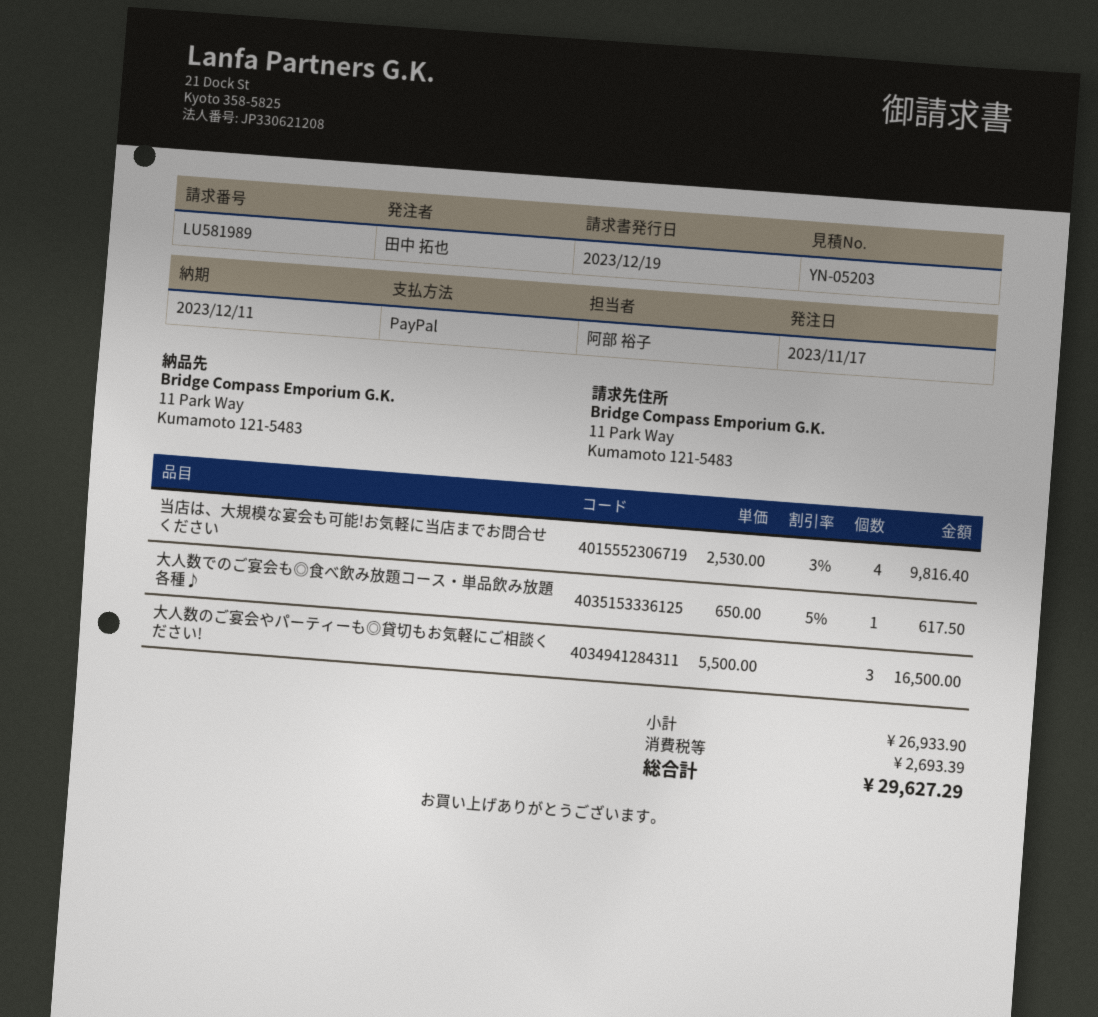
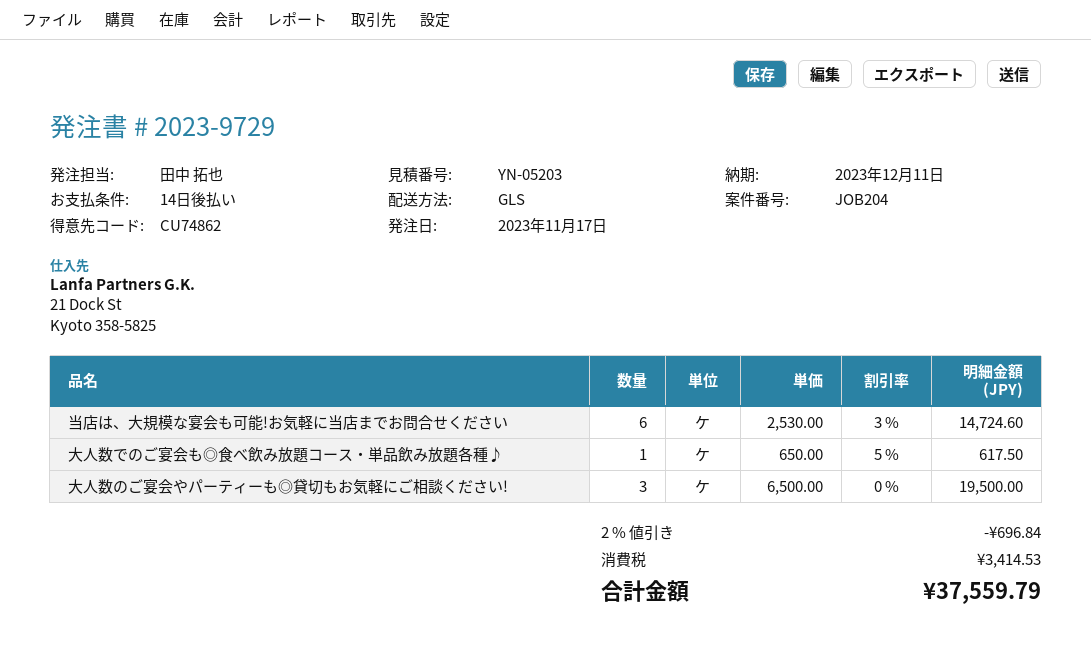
当店は、大規模な宴会も可能!お気軽に当店までお問合せください: 4 x 2530.00 - 3% = 9816.40 -> 6 x 2530.00 - 3% = 14724.60
大人数のご宴会やパーティーも◎貸切もお気軽にご相談ください!: 3 x 5500.00 = 16500.00 -> 3 x 6500.00 = 19500.00
discount: none -> 2% = 696.84
tax: 2693.39 -> 3414.53
total: 29627.29 -> 37559.79

